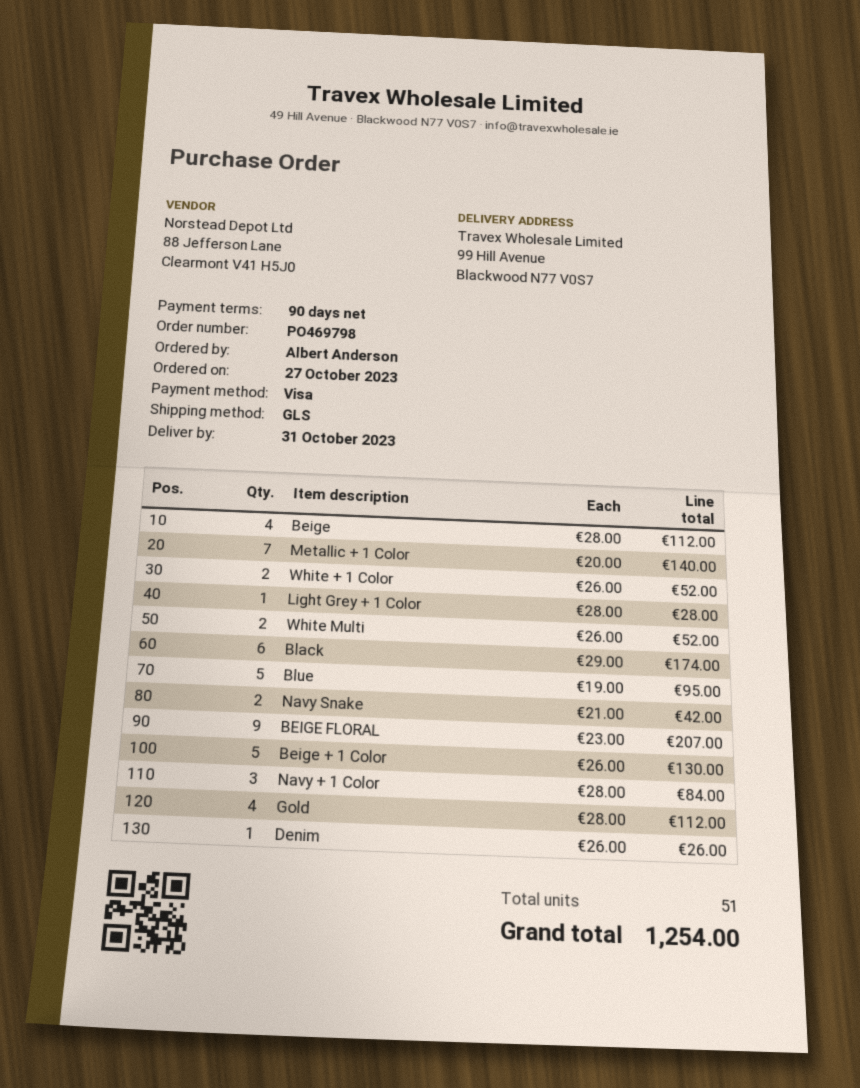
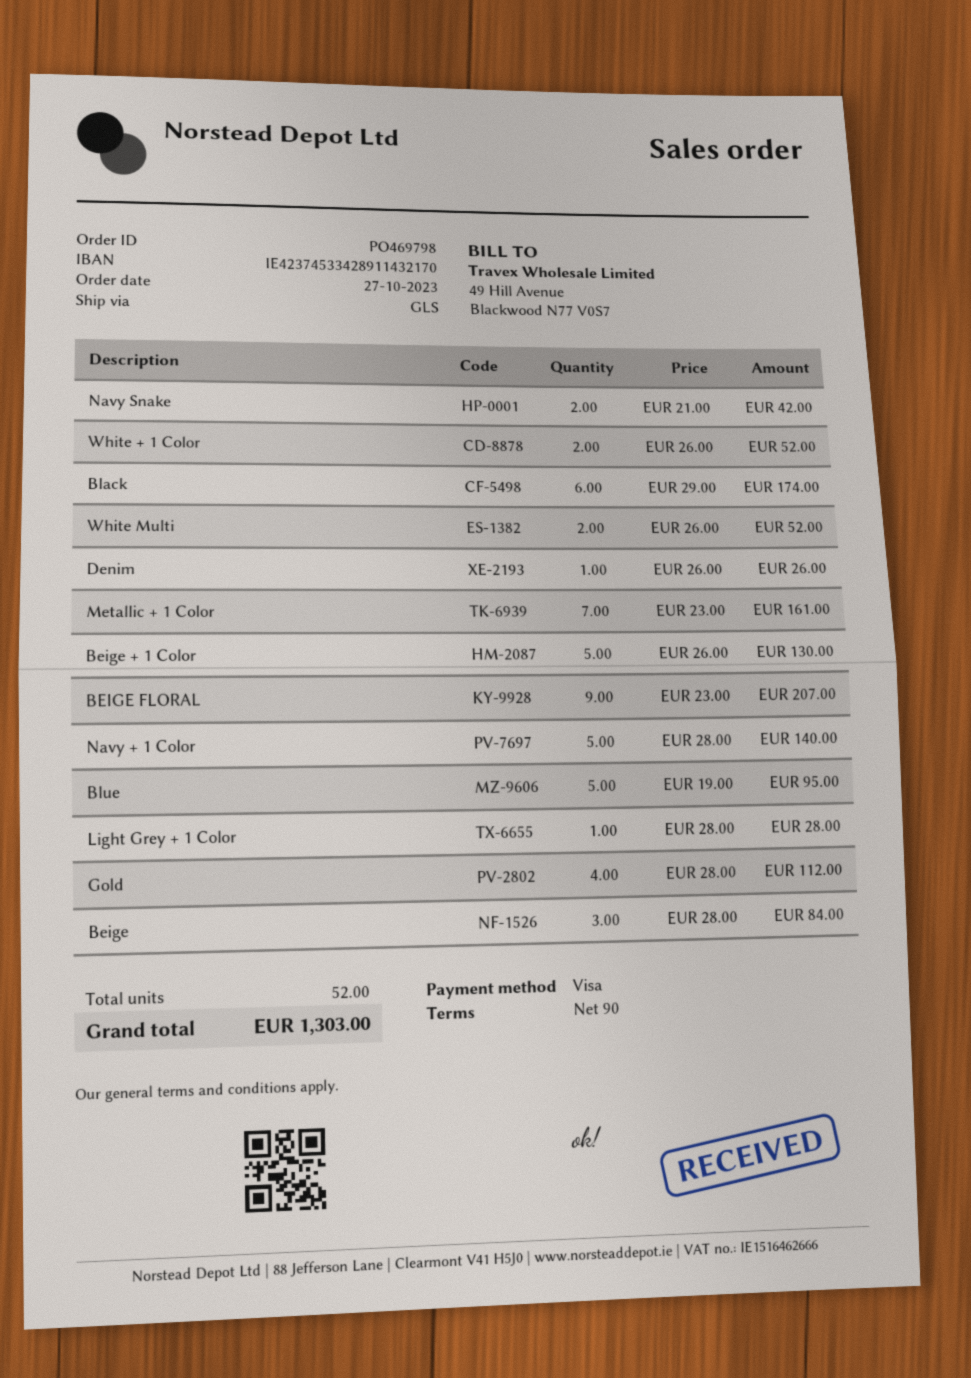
Beige: 4 x 28.00 = 112.00 -> 3 x 28.00 = 84.00
Metallic + 1 Color: 7 x 20.00 = 140.00 -> 7 x 23.00 = 161.00
Navy + 1 Color: 3 x 28.00 = 84.00 -> 5 x 28.00 = 140.00
total quantity: 51 -> 52
total: 1254.00 -> 1303.00

